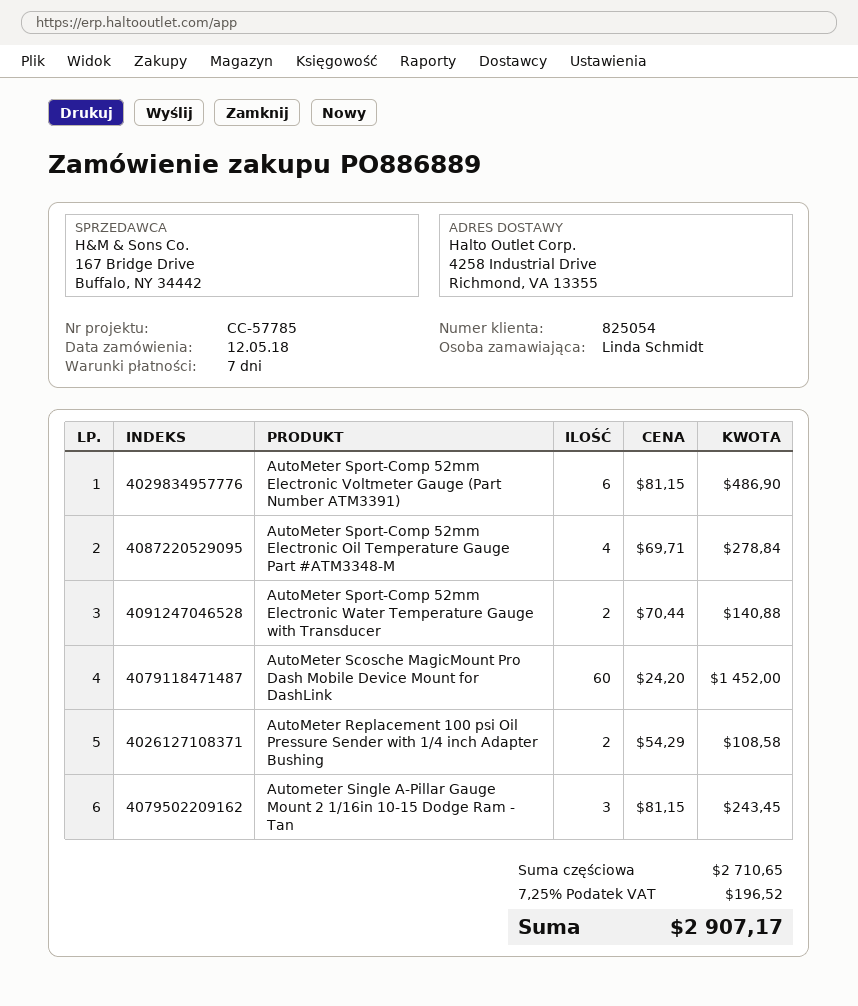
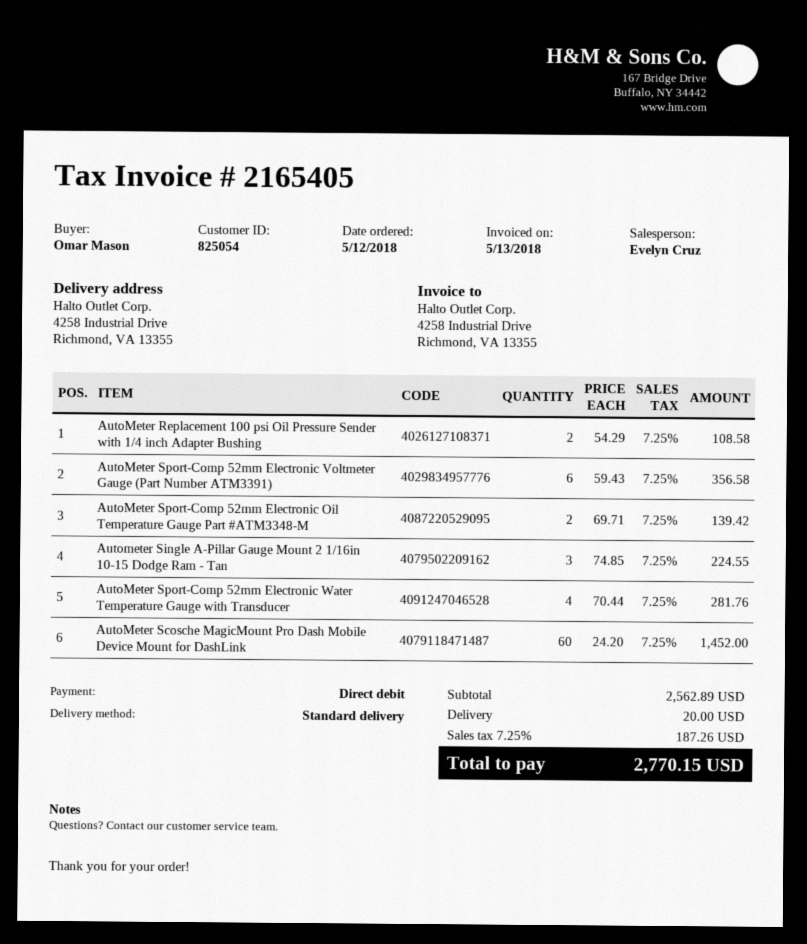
ordered by: Linda Schmidt -> Omar Mason
AutoMeter Sport-Comp 52mm Electronic Voltmeter Gauge (Part Number ATM3391): 6 x 81.15 = 486.90 -> 6 x 59.43 = 356.58
AutoMeter Sport-Comp 52mm Electronic Oil Temperature Gauge Part #ATM3348-M: 4 x 69.71 = 278.84 -> 2 x 69.71 = 139.42
AutoMeter Sport-Comp 52mm Electronic Water Temperature Gauge with Transducer: 2 x 70.44 = 140.88 -> 4 x 70.44 = 281.76
Autometer Single A-Pillar Gauge Mount 2 1/16in 10-15 Dodge Ram - Tan: 3 x 81.15 = 243.45 -> 3 x 74.85 = 224.55
subtotal: 2710.65 -> 2562.89
shipping: none -> 20.00
tax: 7.25% = 196.52 -> 7.25% = 187.26
total: 2907.17 -> 2770.15

